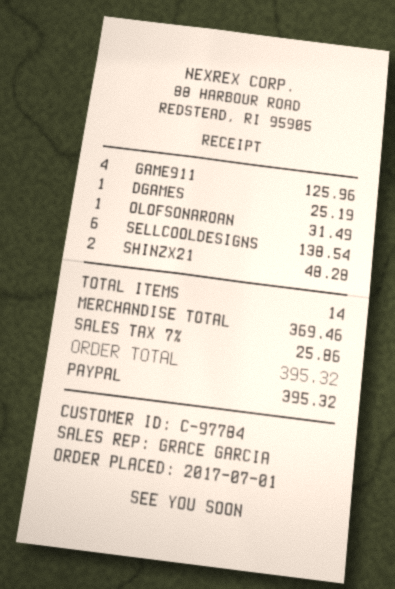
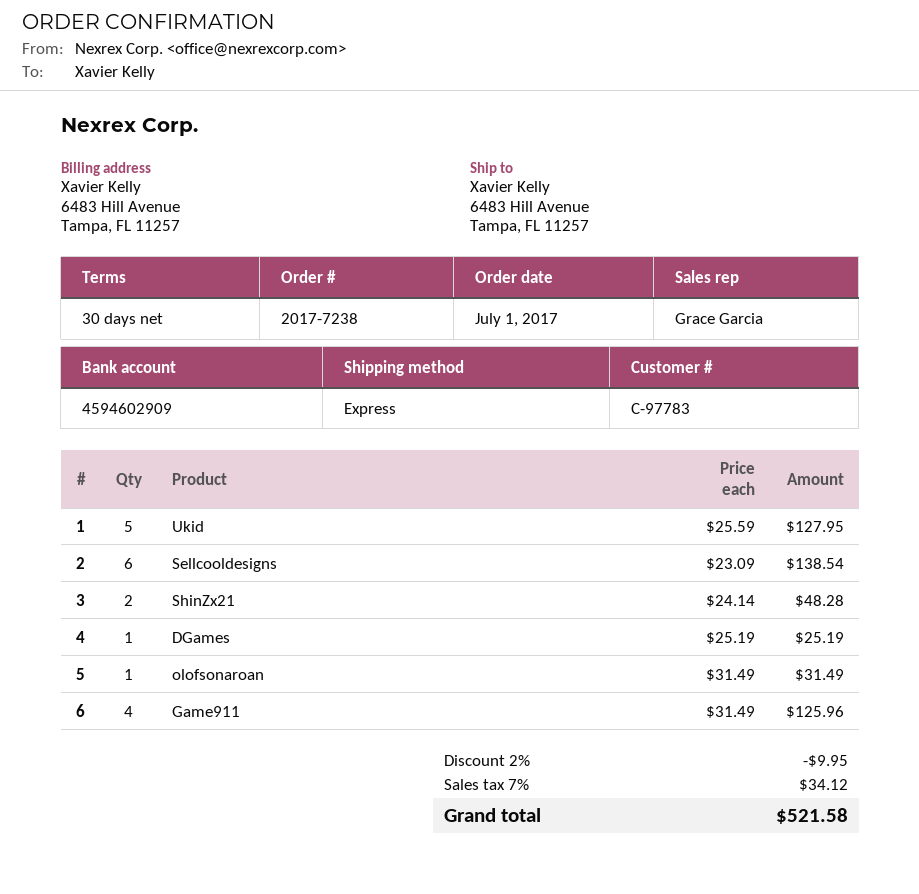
customer number: C-97784 -> C-97783
Ukid: none -> 5 for 127.95
discount: none -> 2% = 9.95
tax: 7% = 25.86 -> 7% = 34.12
total: 395.32 -> 521.58

